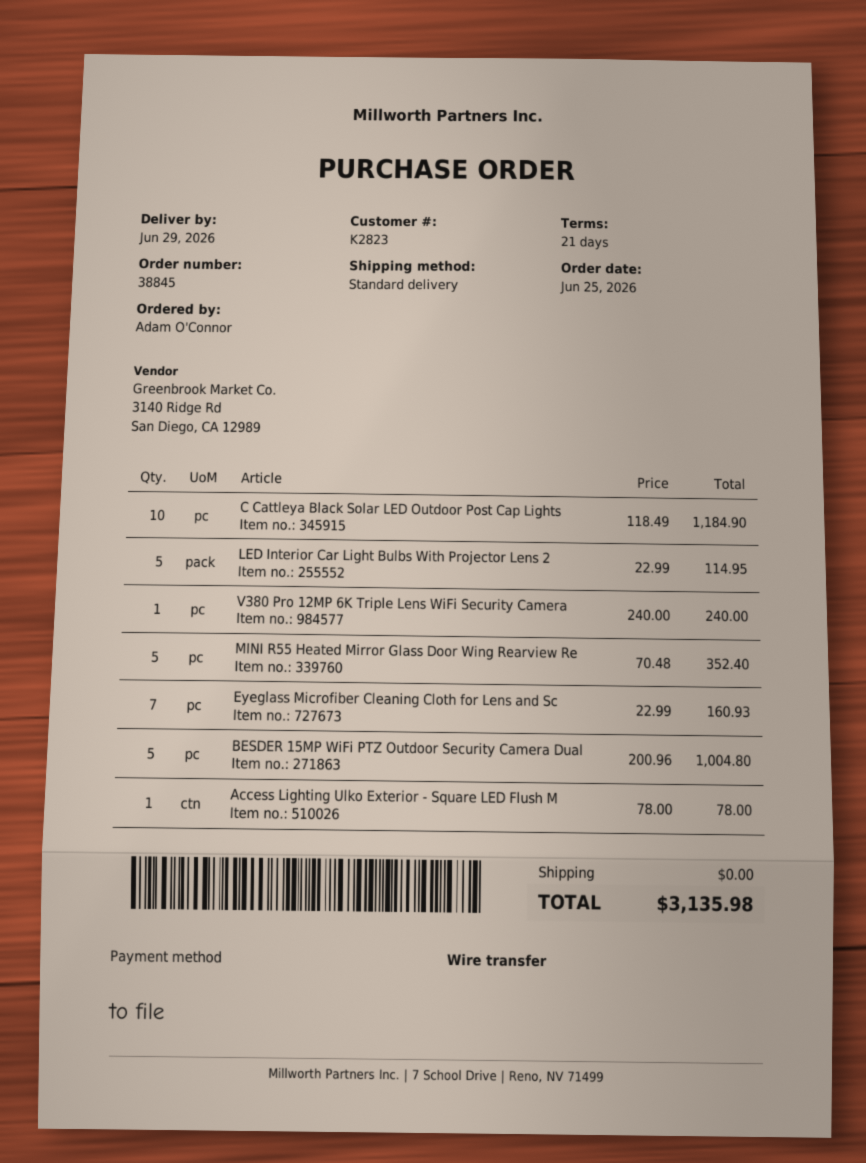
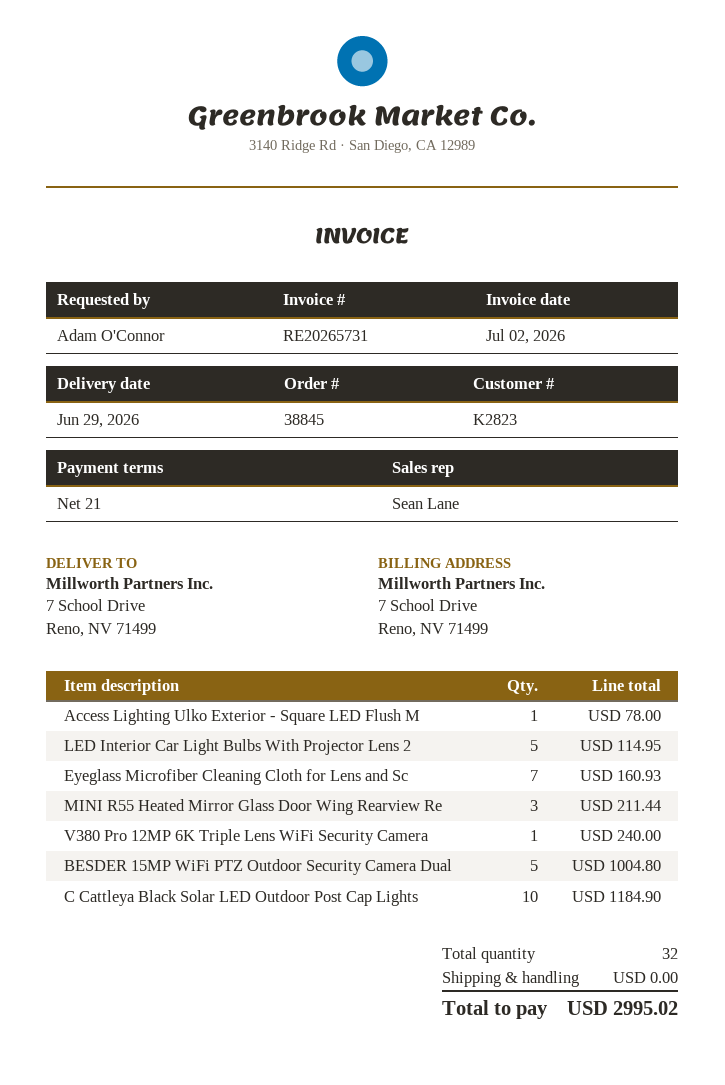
MINI R55 Heated Mirror Glass Door Wing Rearview Re: 5 for 352.40 -> 3 for 211.44
total: 3135.98 -> 2995.02

